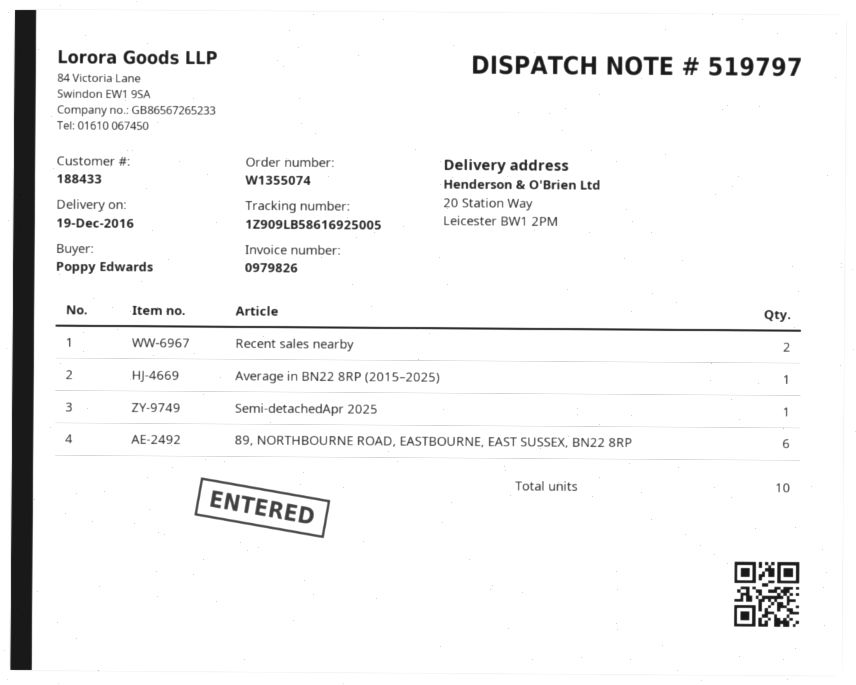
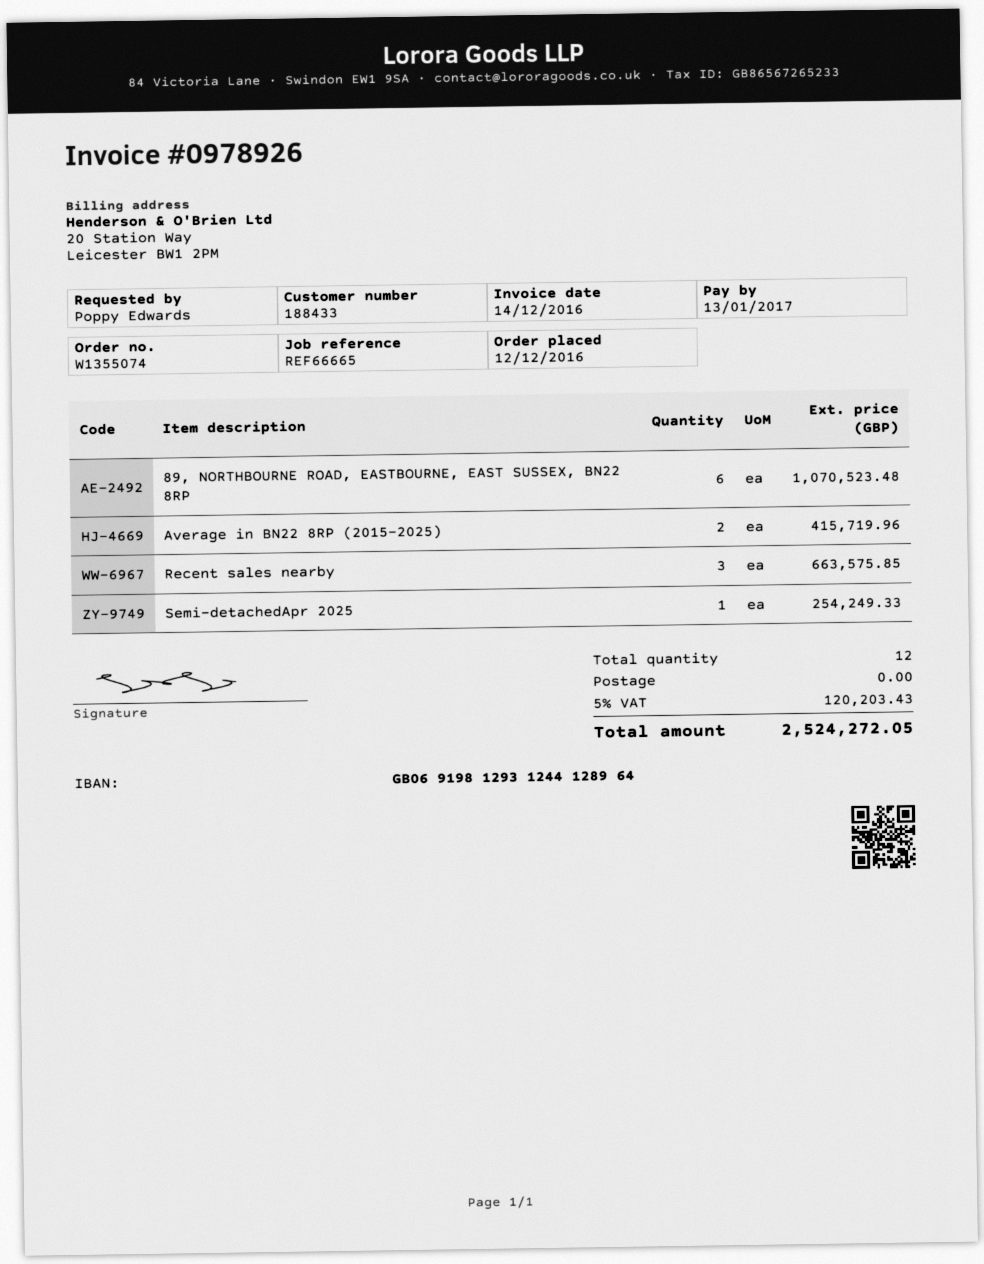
invoice number: 0979826 -> 0978926
Recent sales nearby: 2 -> 3
Average in BN22 8RP (2015–2025): 1 -> 2
total quantity: 10 -> 12

